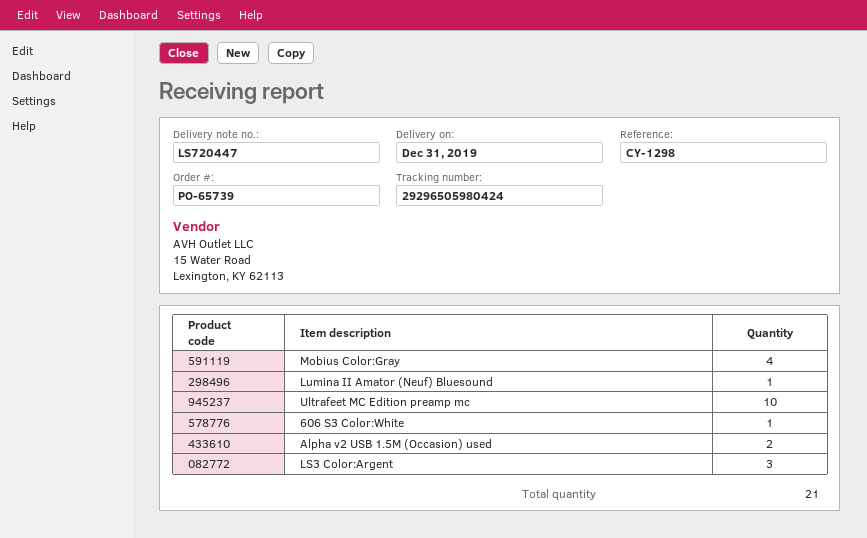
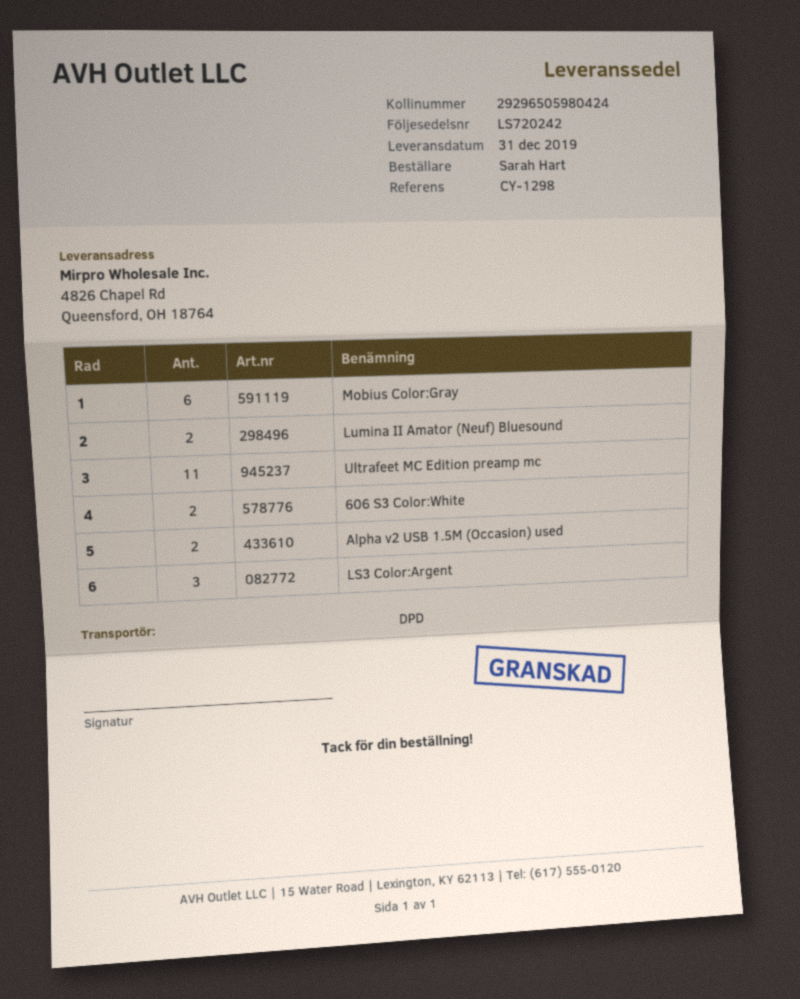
delivery note number: LS720447 -> LS720242
Mobius Color:Gray: 4 -> 6
Lumina II Amator (Neuf) Bluesound: 1 -> 2
Ultrafeet MC Edition preamp mc: 10 -> 11
606 S3 Color:White: 1 -> 2

